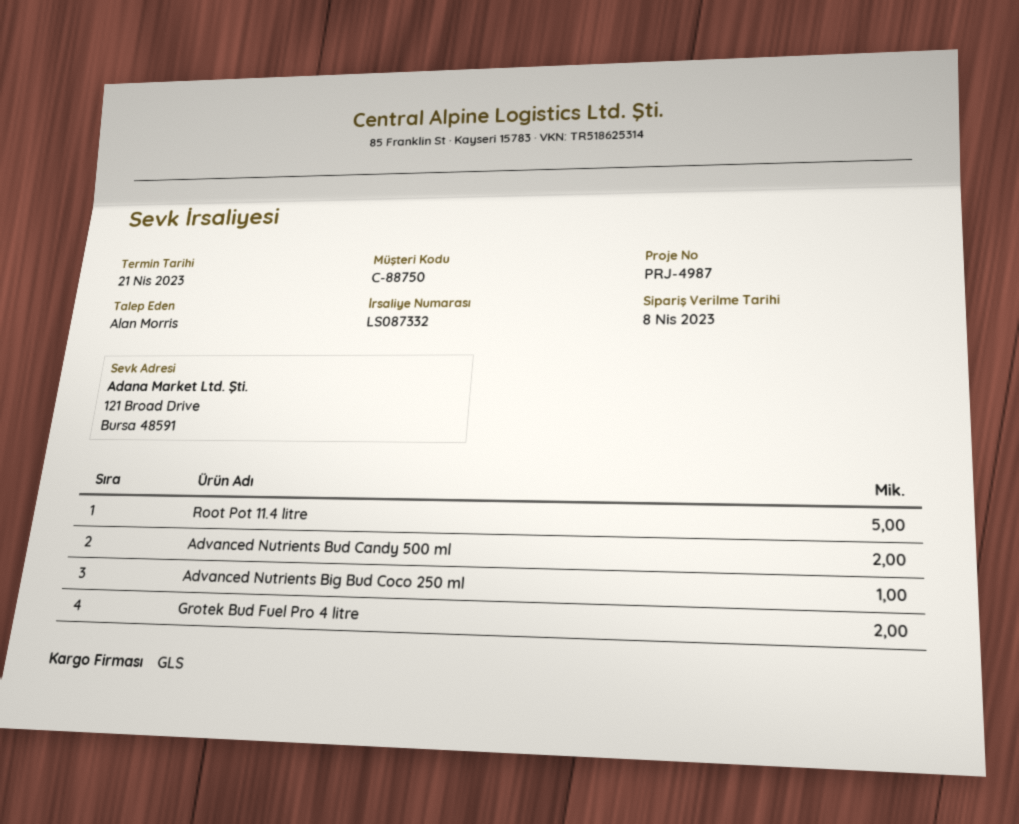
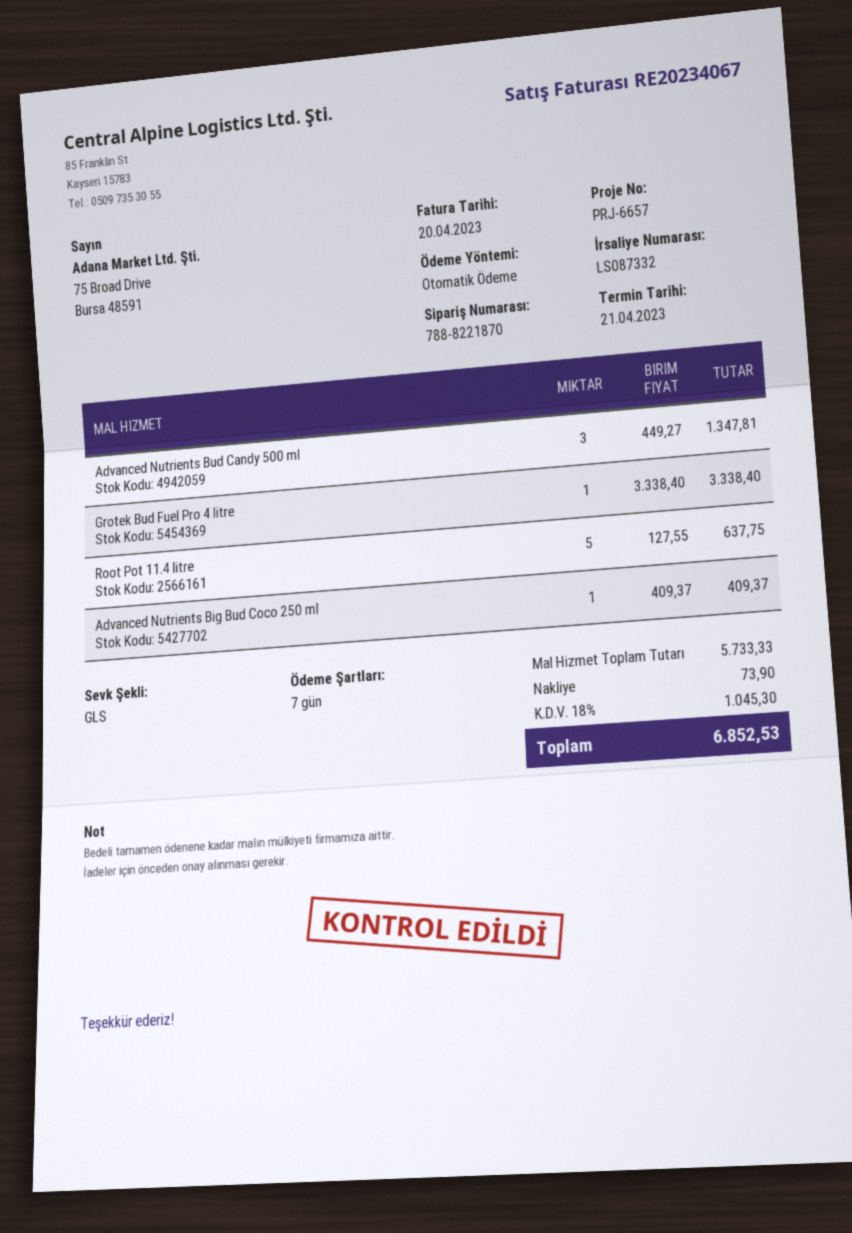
reference: PRJ-4987 -> PRJ-6657
Advanced Nutrients Bud Candy 500 ml: 2 -> 3
Grotek Bud Fuel Pro 4 litre: 2 -> 1

